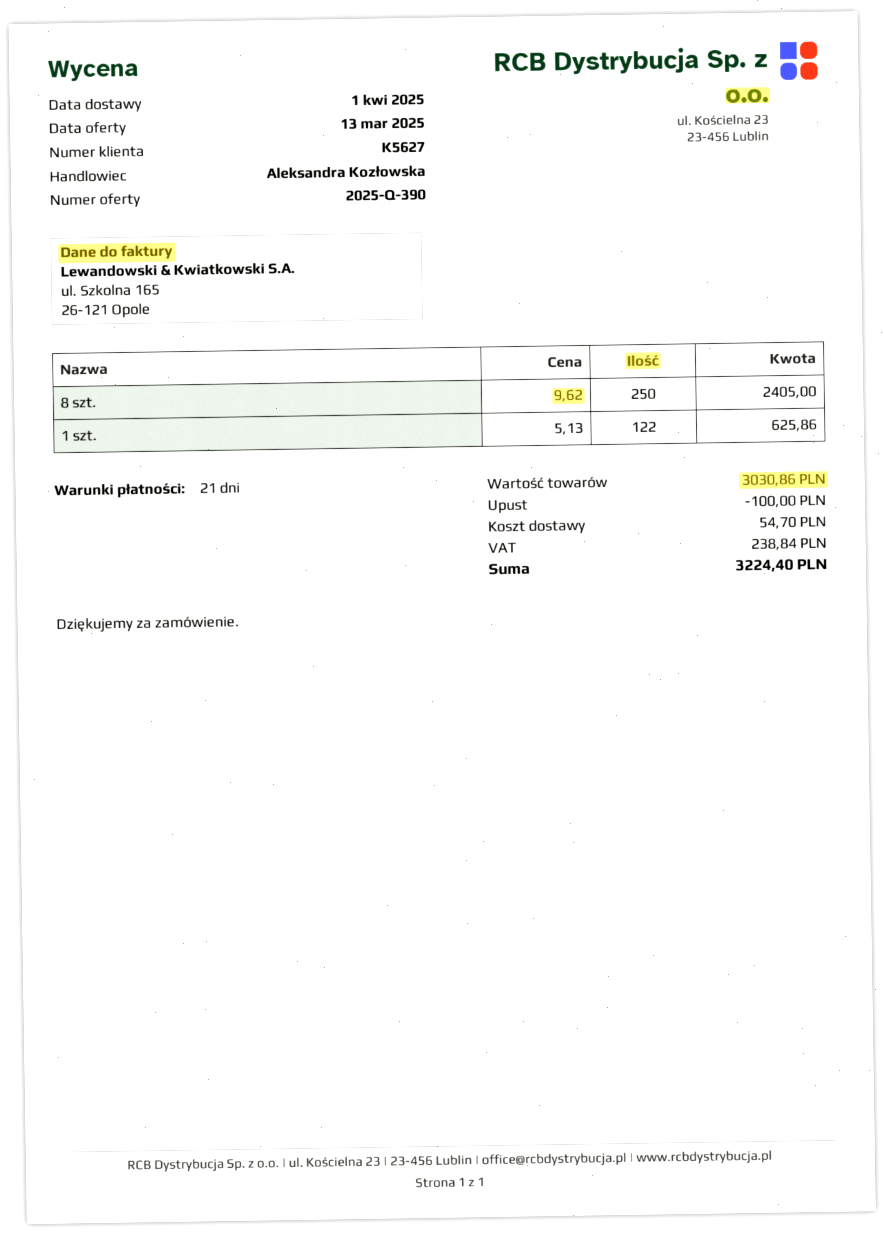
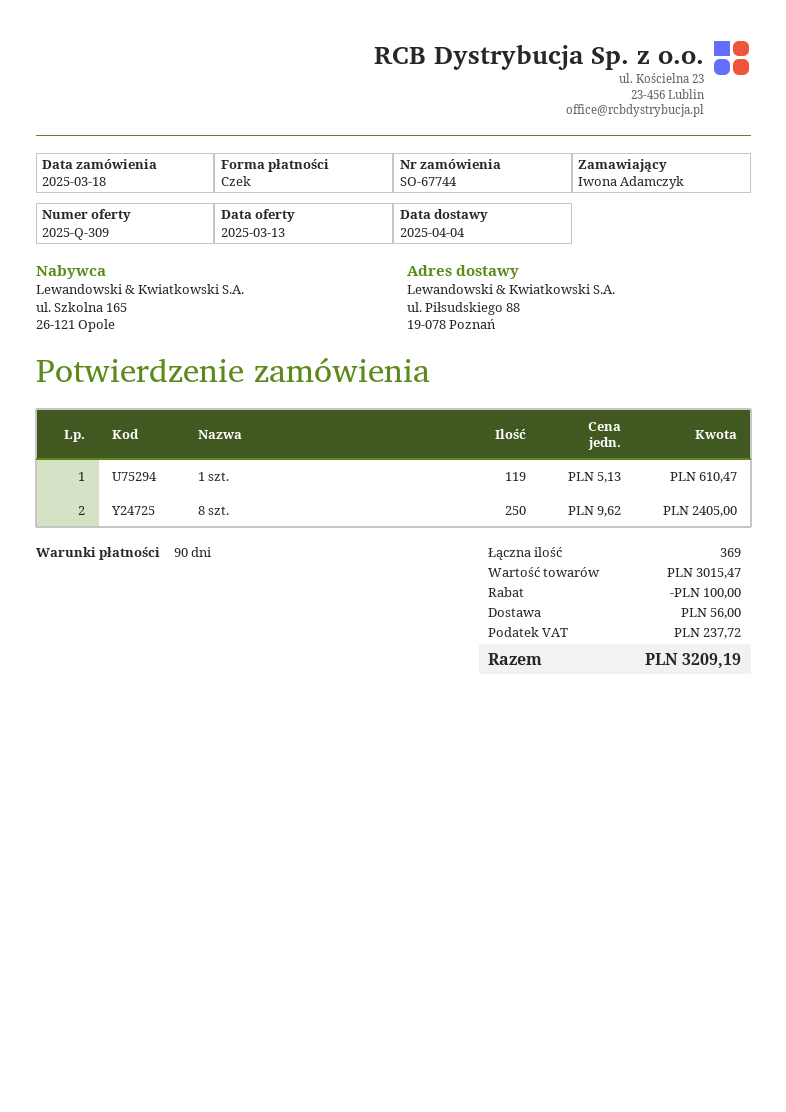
quote number: 2025-Q-390 -> 2025-Q-309
delivery date: 2025-04-01 -> 2025-04-04
payment terms: 21 days -> 90 days
1 szt.: 122 x 5.13 = 625.86 -> 119 x 5.13 = 610.47
subtotal: 3030.86 -> 3015.47
shipping: 54.70 -> 56.00
tax: 238.84 -> 237.72
total: 3224.40 -> 3209.19

